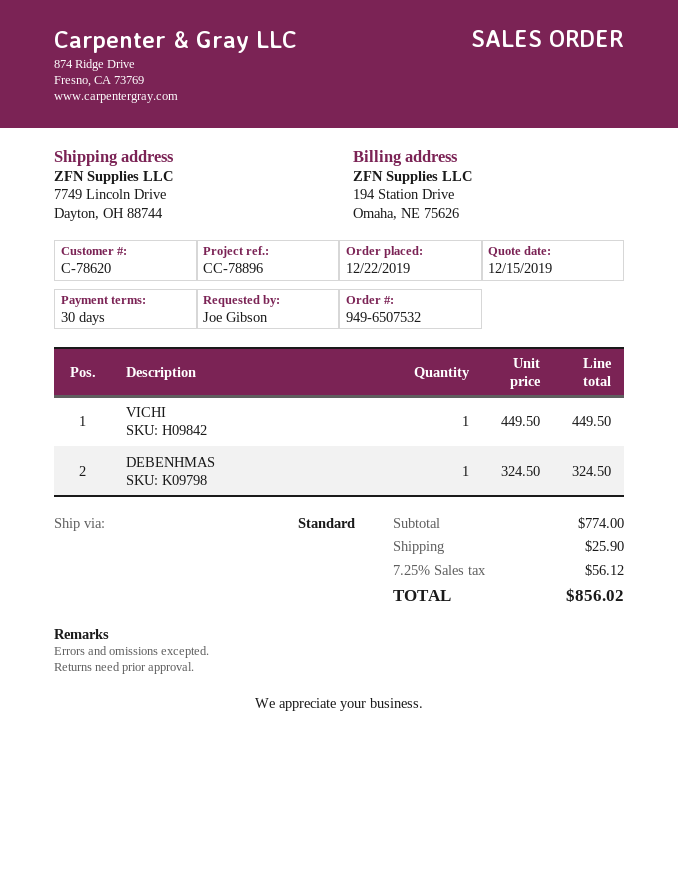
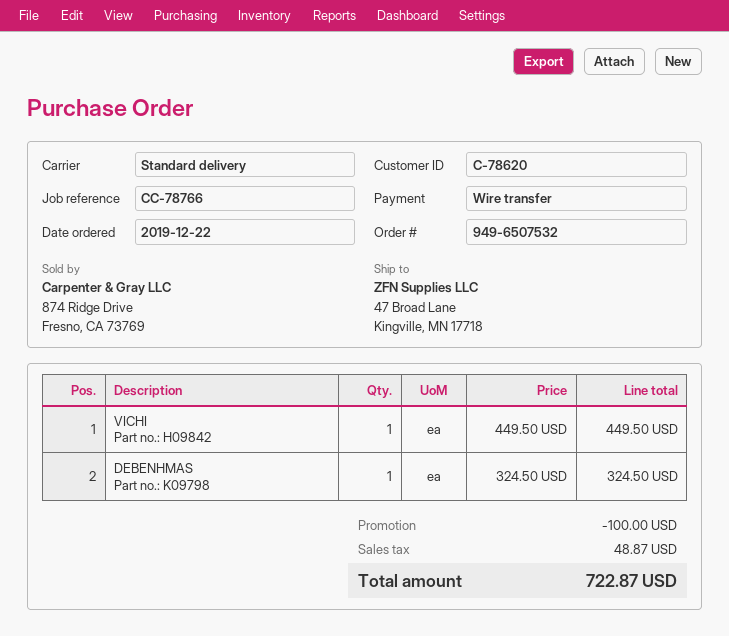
reference: CC-78896 -> CC-78766
ship to: 7749 Lincoln Drive, Dayton, OH 88744 -> 47 Broad Lane, Kingville, MN 17718
discount: none -> 100.00
shipping: 25.90 -> none
tax: 56.12 -> 48.87
total: 856.02 -> 722.87

